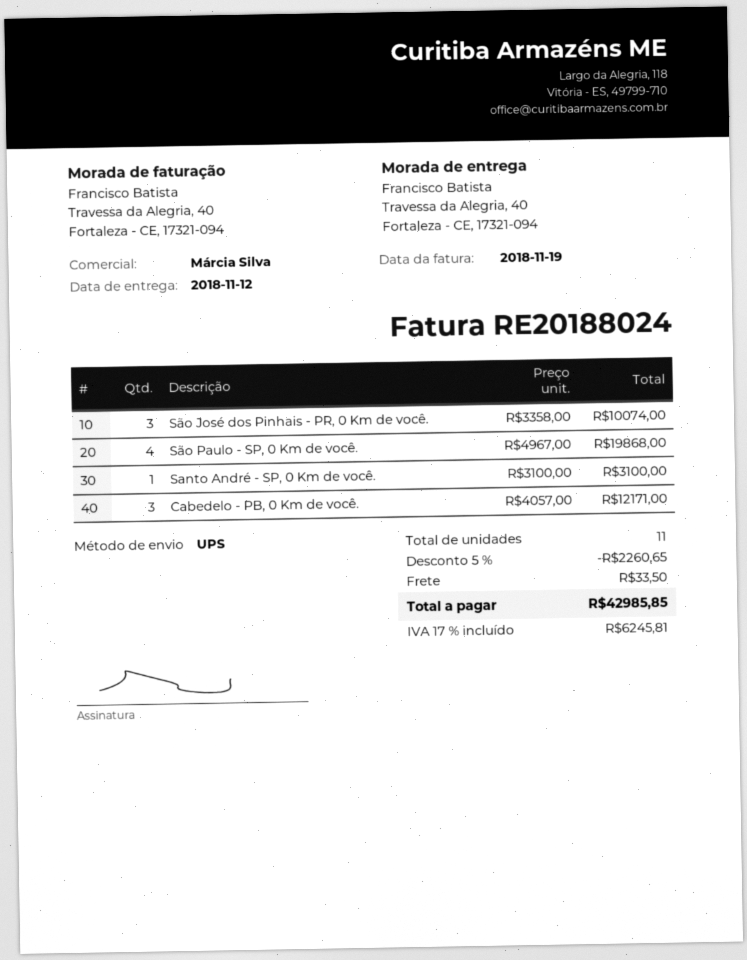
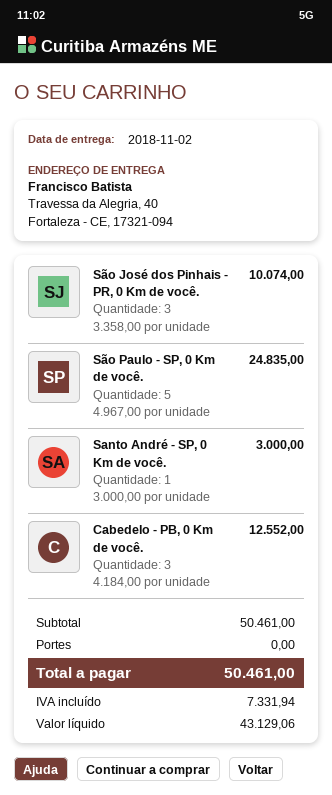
delivery date: 2018-11-12 -> 2018-11-02
São Paulo - SP, 0 Km de você.: 4 x 4967.00 = 19868.00 -> 5 x 4967.00 = 24835.00
Santo André - SP, 0 Km de você.: 1 x 3100.00 = 3100.00 -> 1 x 3000.00 = 3000.00
Cabedelo - PB, 0 Km de você.: 3 x 4057.00 = 12171.00 -> 3 x 4184.00 = 12552.00
discount: 5% = 2260.65 -> none
shipping: 33.50 -> 0.00
tax: 6245.81 -> 7331.94
total: 42985.85 -> 50461.00

